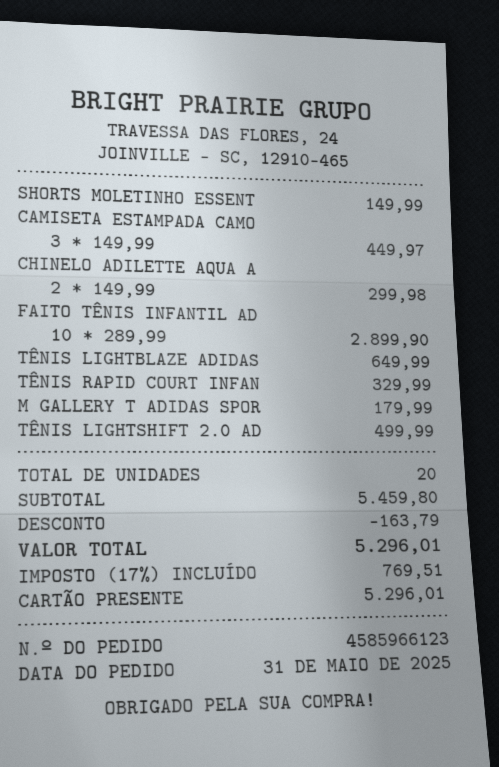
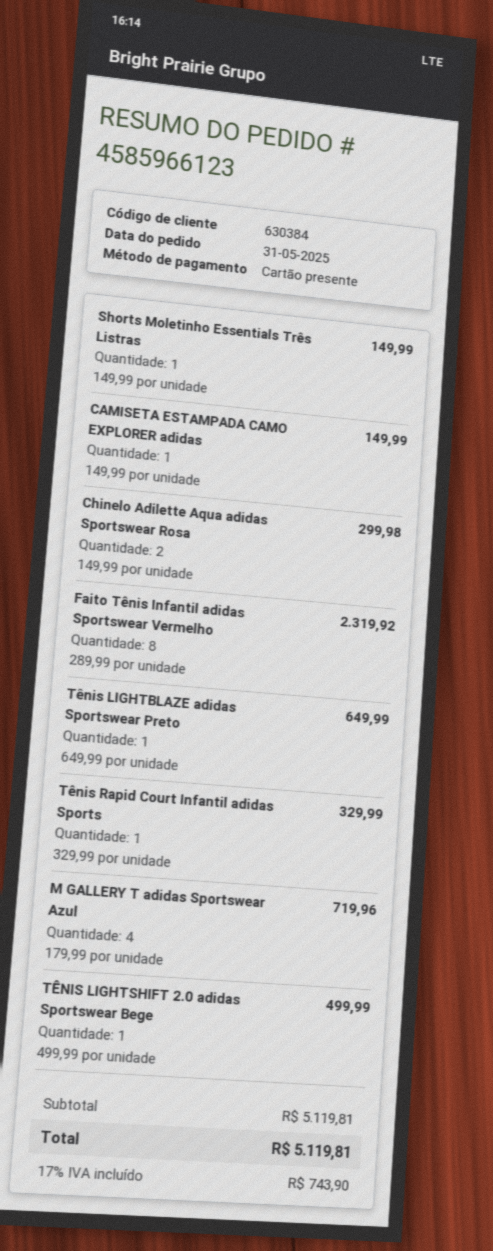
CAMISETA ESTAMPADA CAMO: 3 x 149.99 = 449.97 -> 1 x 149.99 = 149.99
FAITO TÊNIS INFANTIL AD: 10 x 289.99 = 2899.90 -> 8 x 289.99 = 2319.92
M GALLERY T ADIDAS SPOR: 1 x 179.99 = 179.99 -> 4 x 179.99 = 719.96
subtotal: 5459.80 -> 5119.81
discount: 163.79 -> none
tax: 17% = 769.51 -> 17% = 743.90
total: 5296.01 -> 5119.81

